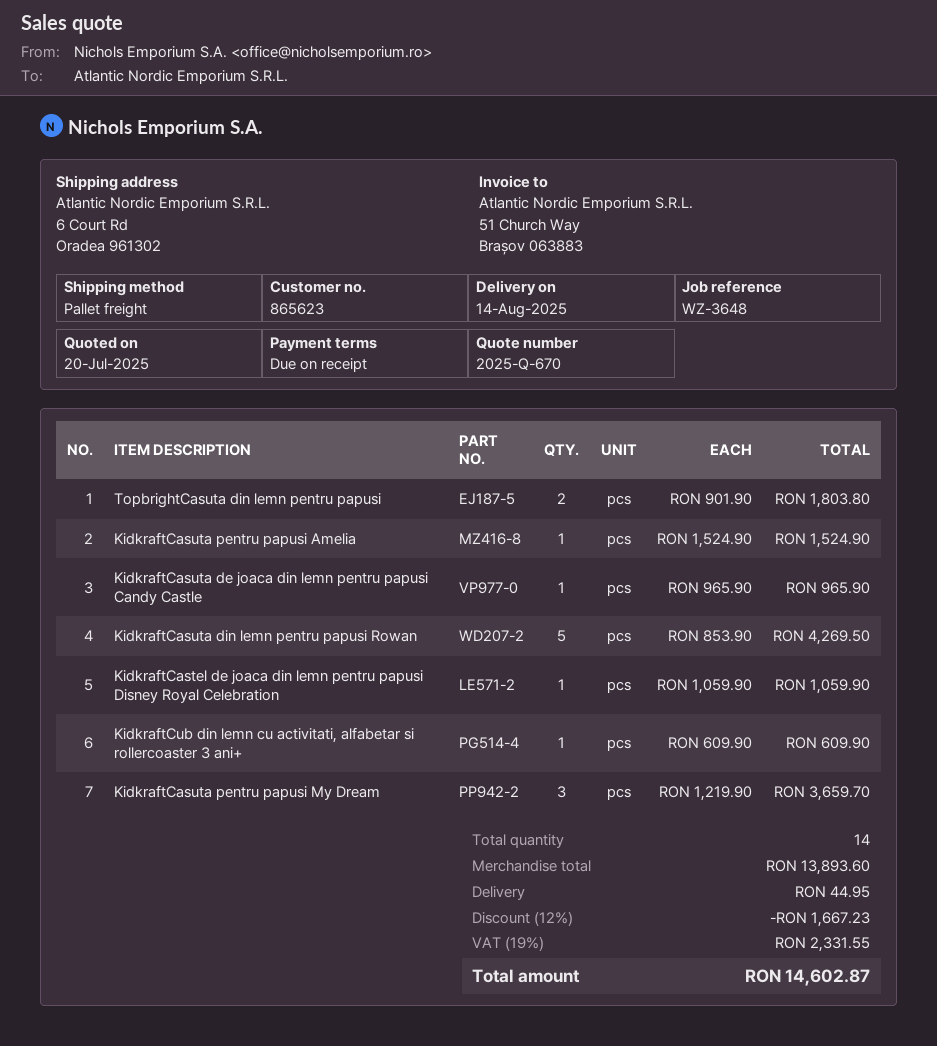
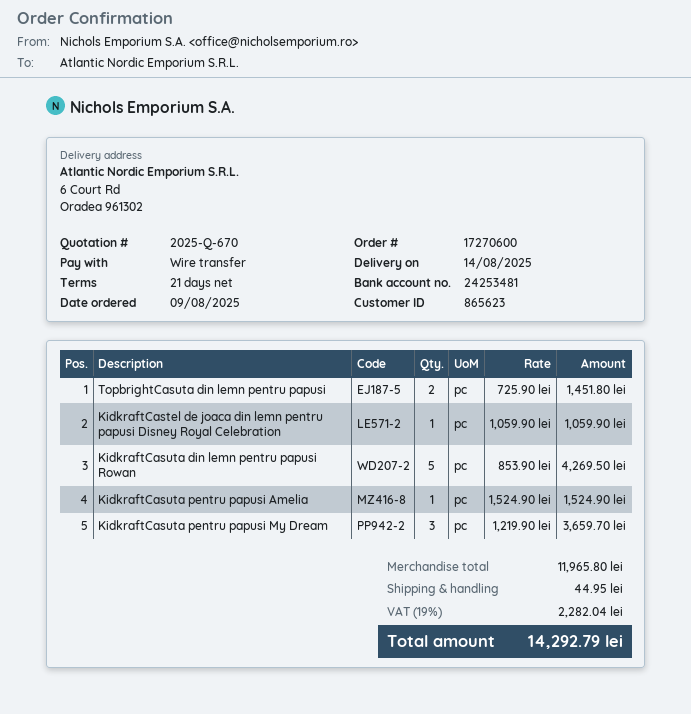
payment terms: on receipt -> 21 days
TopbrightCasuta din lemn pentru papusi: 2 x 901.90 = 1803.80 -> 2 x 725.90 = 1451.80
KidkraftCasuta de joaca din lemn pentru papusi Candy Castle: 1 x 965.90 = 965.90 -> none
KidkraftCub din lemn cu activitati, alfabetar si rollercoaster 3 ani+: 1 x 609.90 = 609.90 -> none
subtotal: 13893.60 -> 11965.80
discount: 12% = 1667.23 -> none
tax: 19% = 2331.55 -> 19% = 2282.04
total: 14602.87 -> 14292.79

